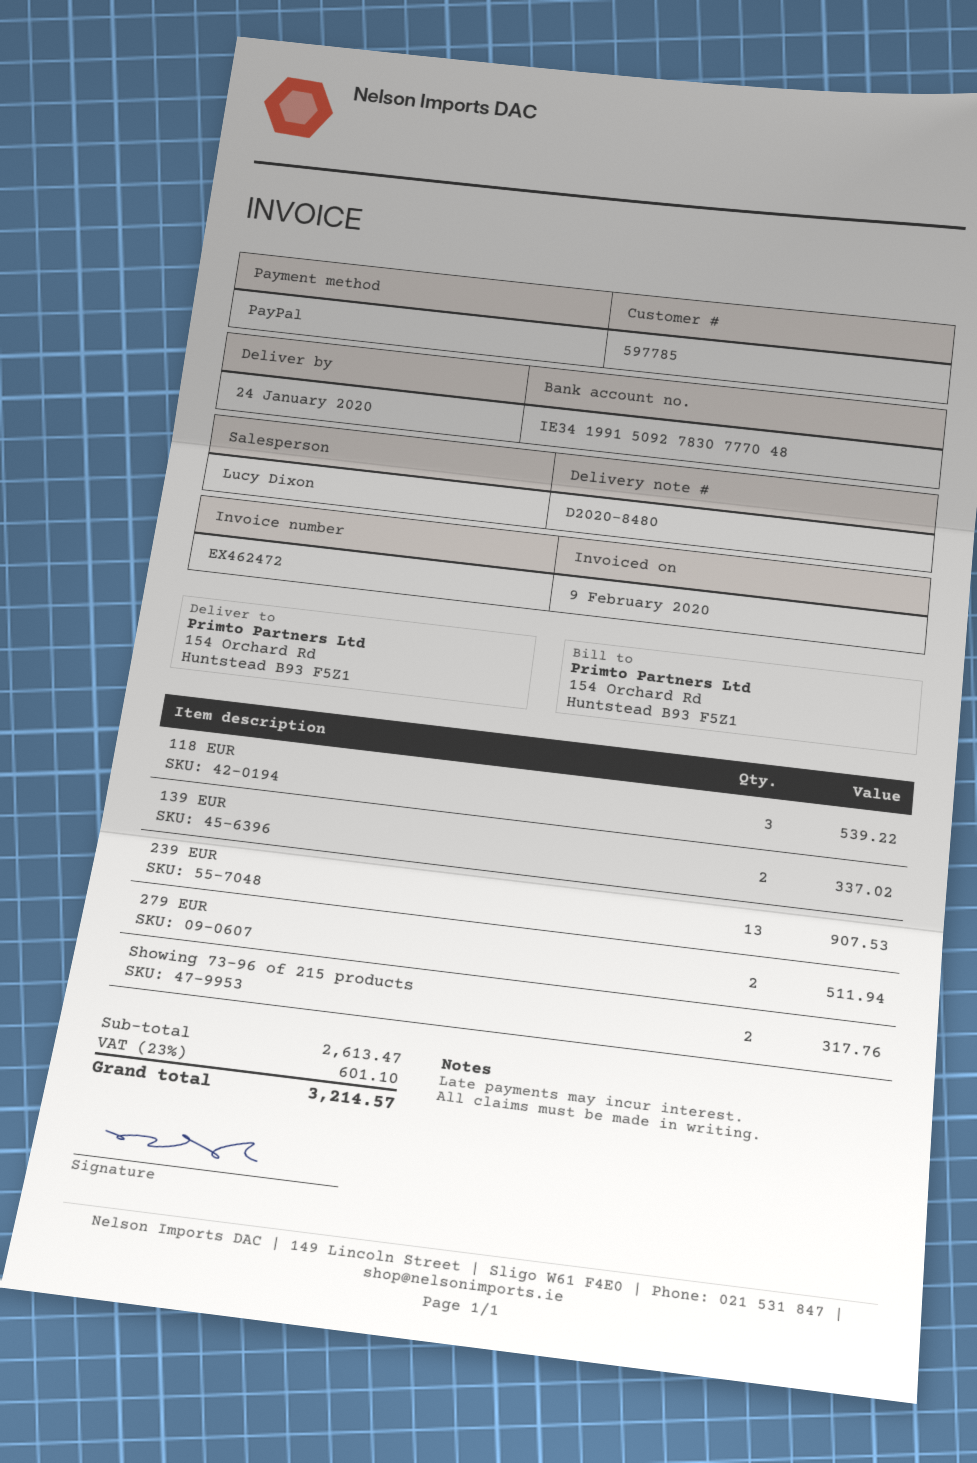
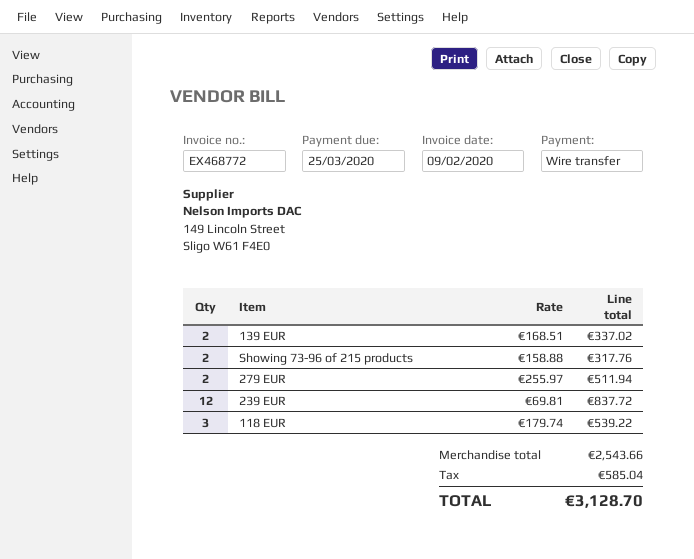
invoice number: EX462472 -> EX468772
payment method: PayPal -> bank transfer
239 EUR: 13 for 907.53 -> 12 for 837.72
subtotal: 2613.47 -> 2543.66
tax: 601.10 -> 585.04
total: 3214.57 -> 3128.70

